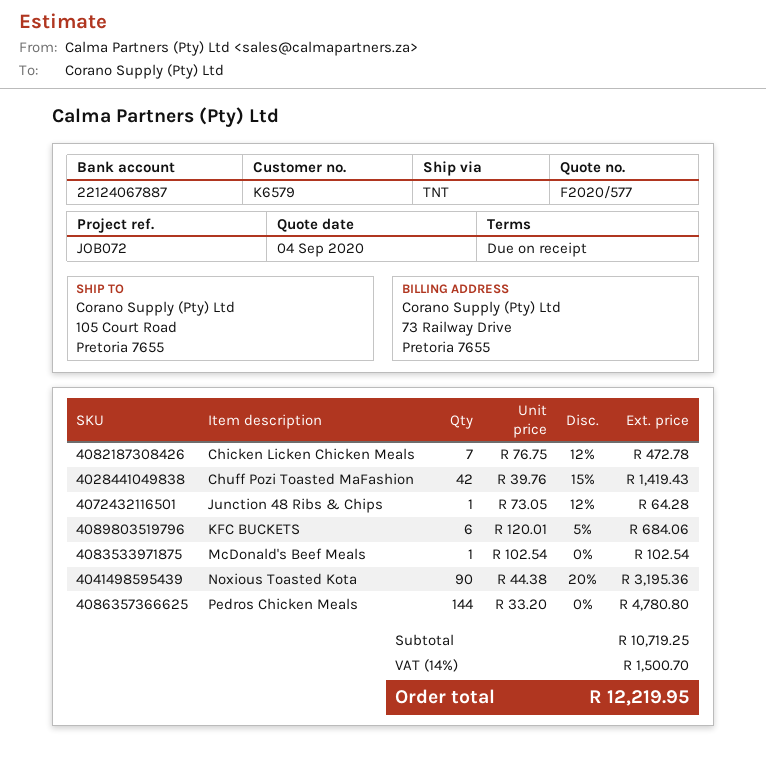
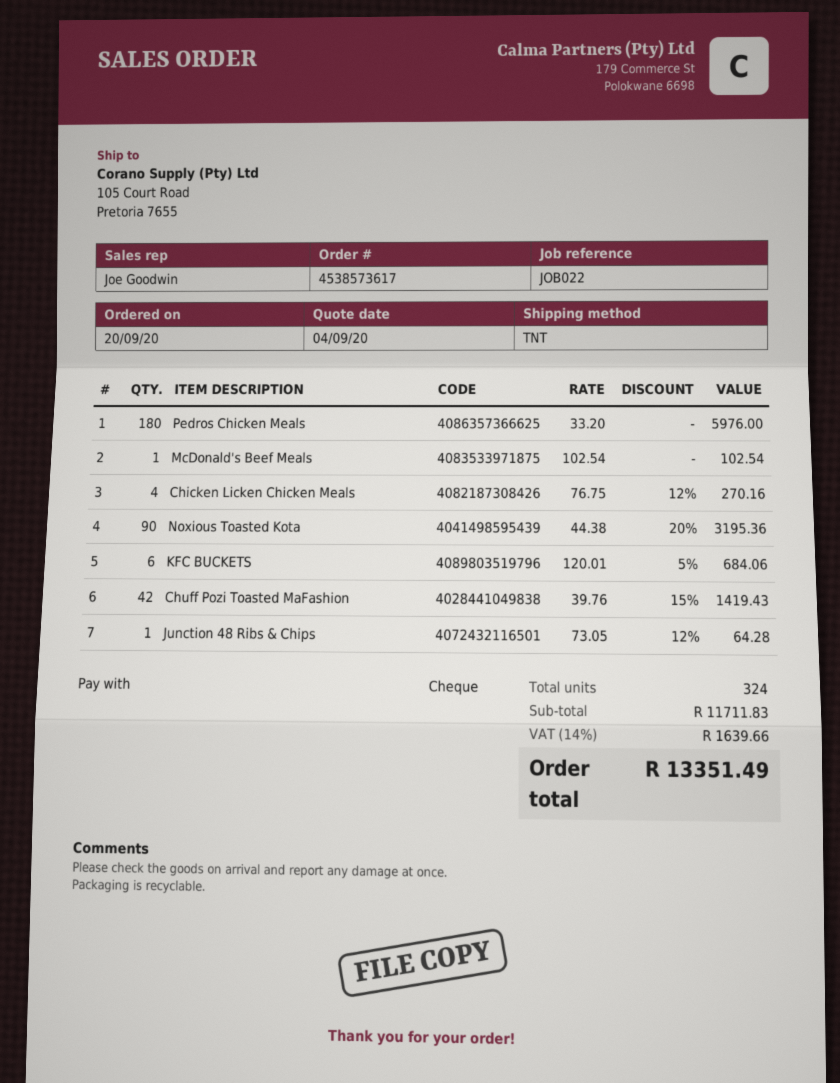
reference: JOB072 -> JOB022
Chicken Licken Chicken Meals: 7 x 76.75 - 12% = 472.78 -> 4 x 76.75 - 12% = 270.16
Pedros Chicken Meals: 144 x 33.20 = 4780.80 -> 180 x 33.20 = 5976.00
subtotal: 10719.25 -> 11711.83
tax: 14% = 1500.70 -> 14% = 1639.66
total: 12219.95 -> 13351.49

